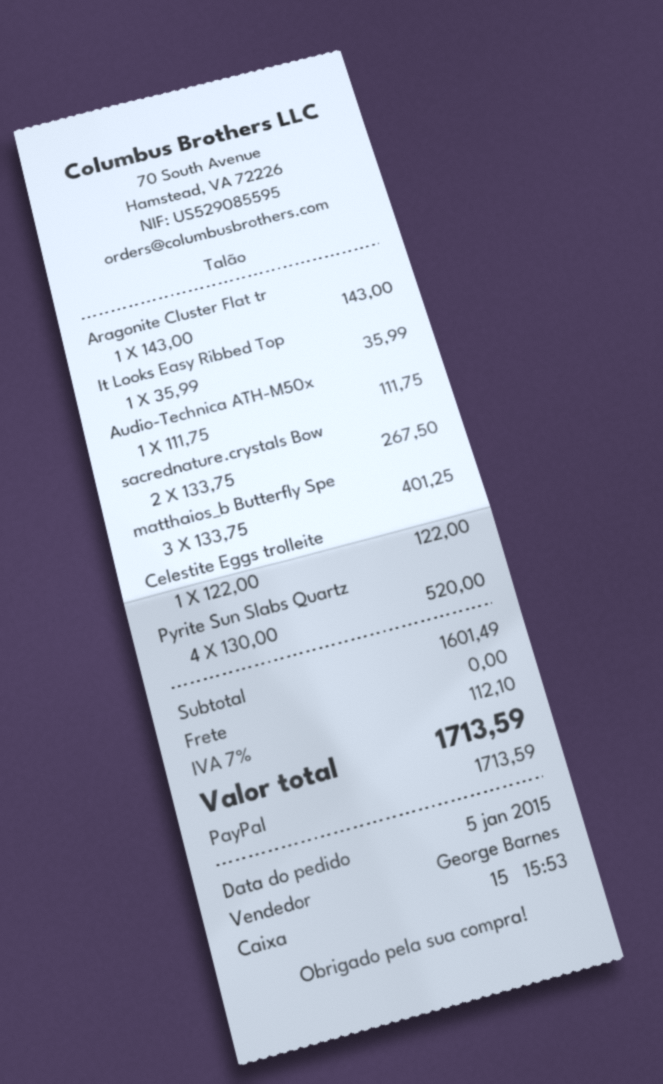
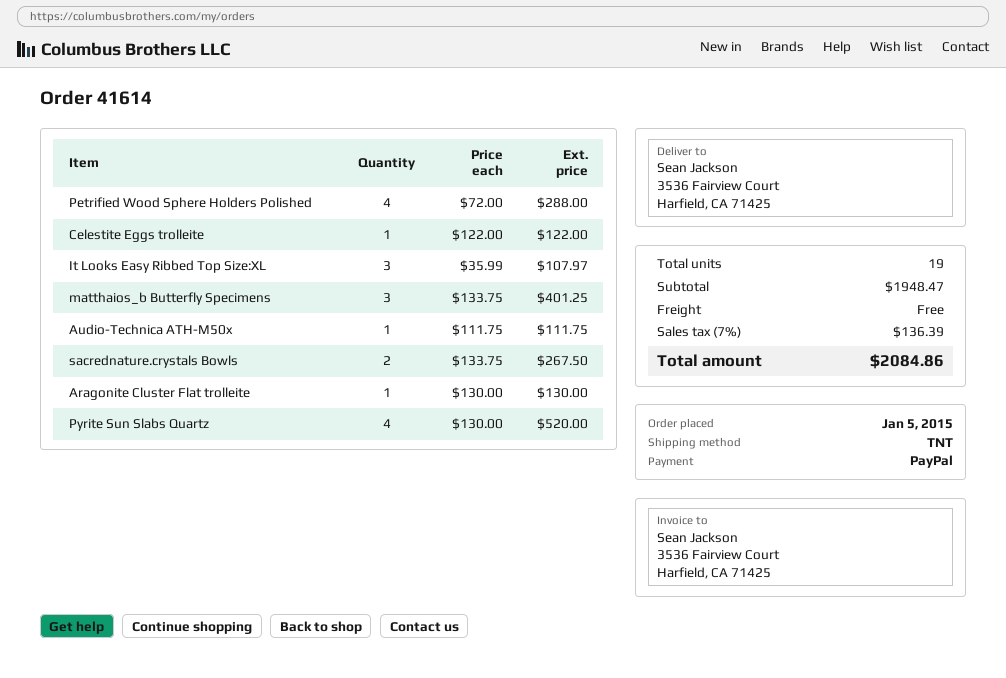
Aragonite Cluster Flat tr: 1 x 143.00 = 143.00 -> 1 x 130.00 = 130.00
It Looks Easy Ribbed Top: 1 x 35.99 = 35.99 -> 3 x 35.99 = 107.97
Petrified Wood Sphere Holders Polished: none -> 4 x 72.00 = 288.00
subtotal: 1601.49 -> 1948.47
tax: 7% = 112.10 -> 7% = 136.39
total: 1713.59 -> 2084.86

